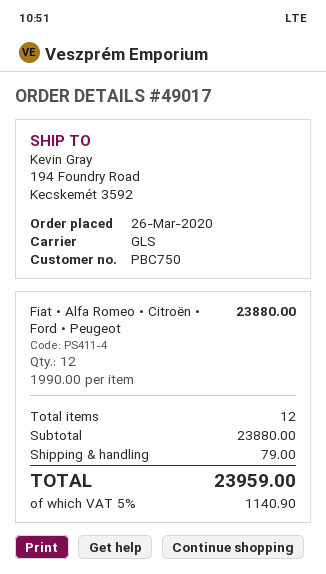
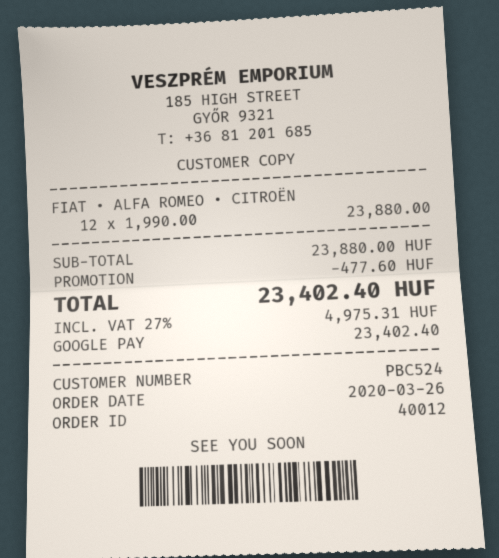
order number: 49017 -> 40012
customer number: PBC750 -> PBC524
discount: none -> 477.60
shipping: 79.00 -> none
tax: 5% = 1140.90 -> 27% = 4975.31
total: 23959.00 -> 23402.40

